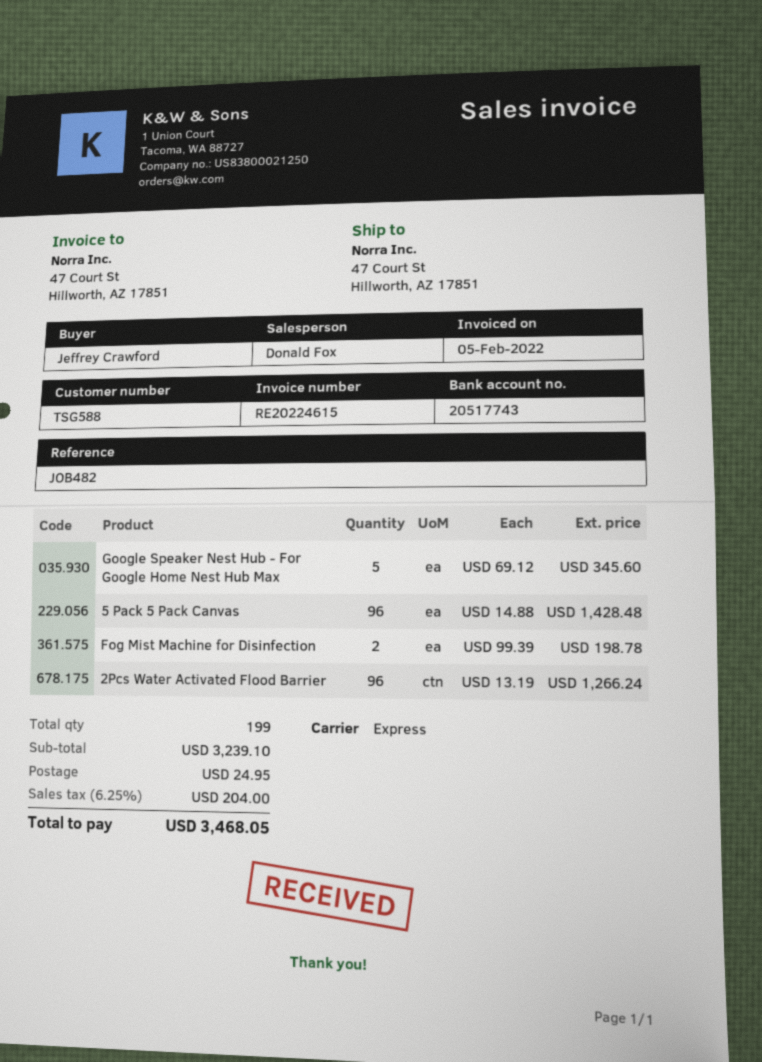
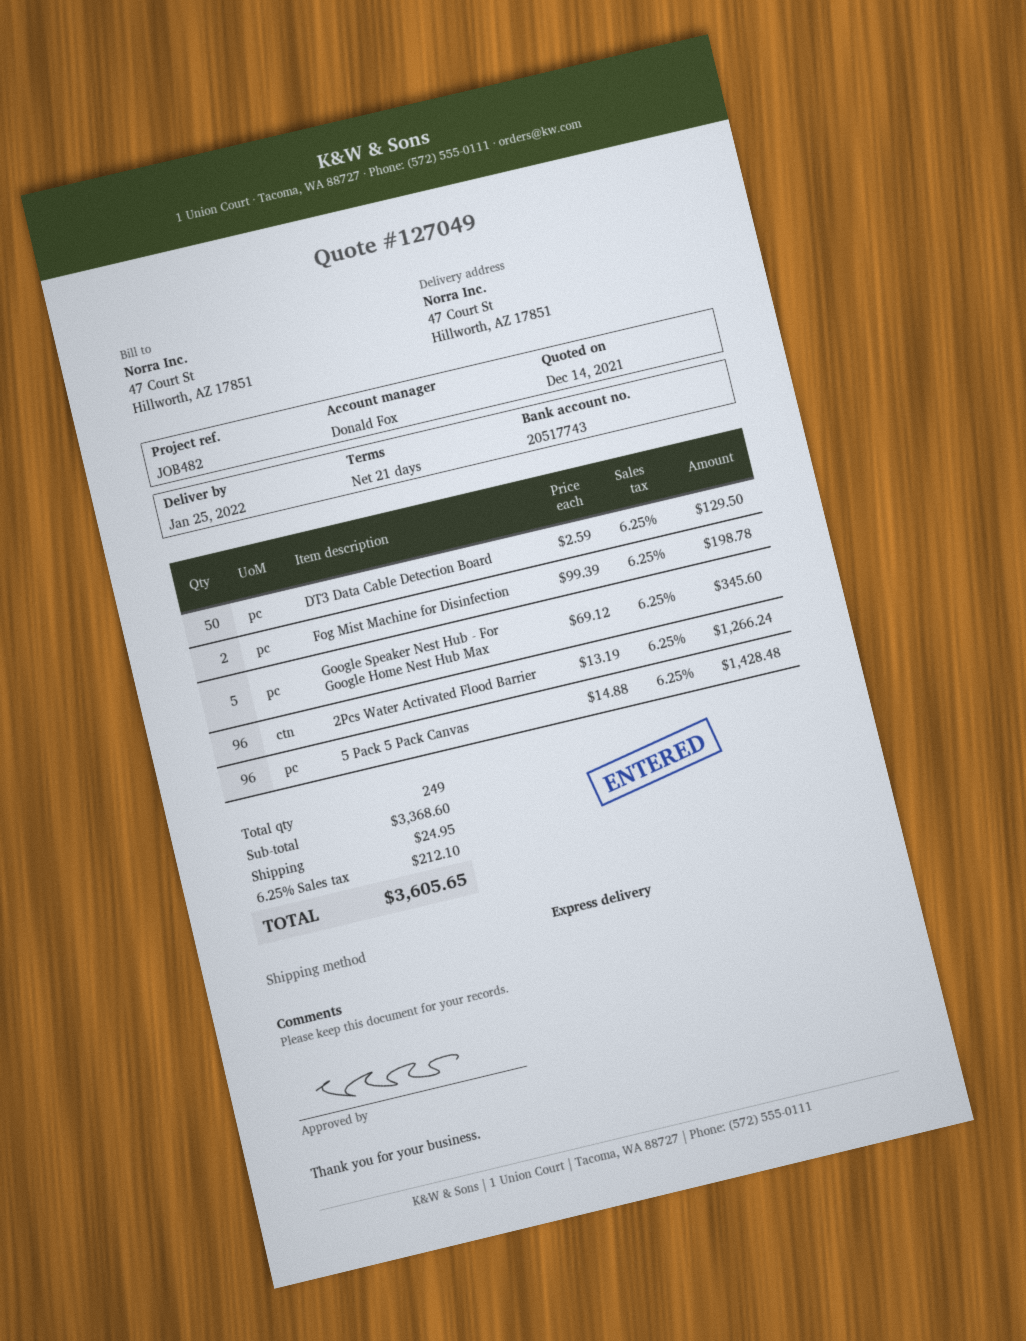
DT3 Data Cable Detection Board: none -> 50 x 2.59 = 129.50
total quantity: 199 -> 249
subtotal: 3239.10 -> 3368.60
tax: 6.25% = 204.00 -> 6.25% = 212.10
total: 3468.05 -> 3605.65

